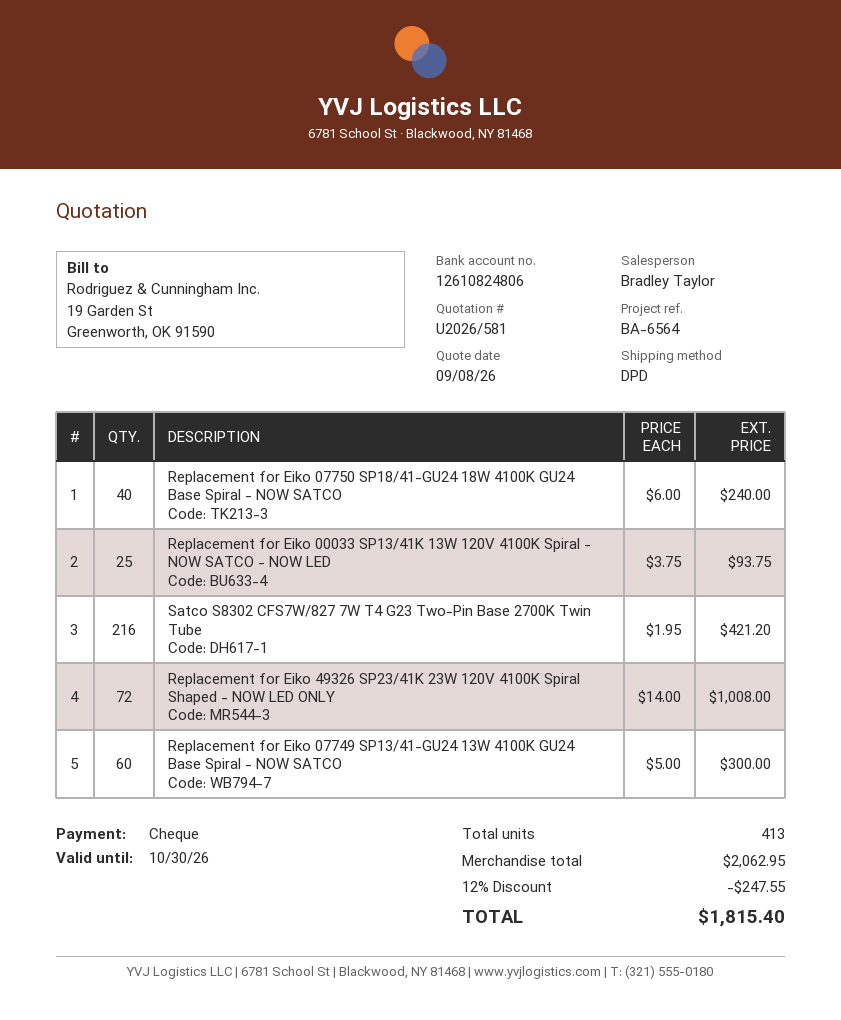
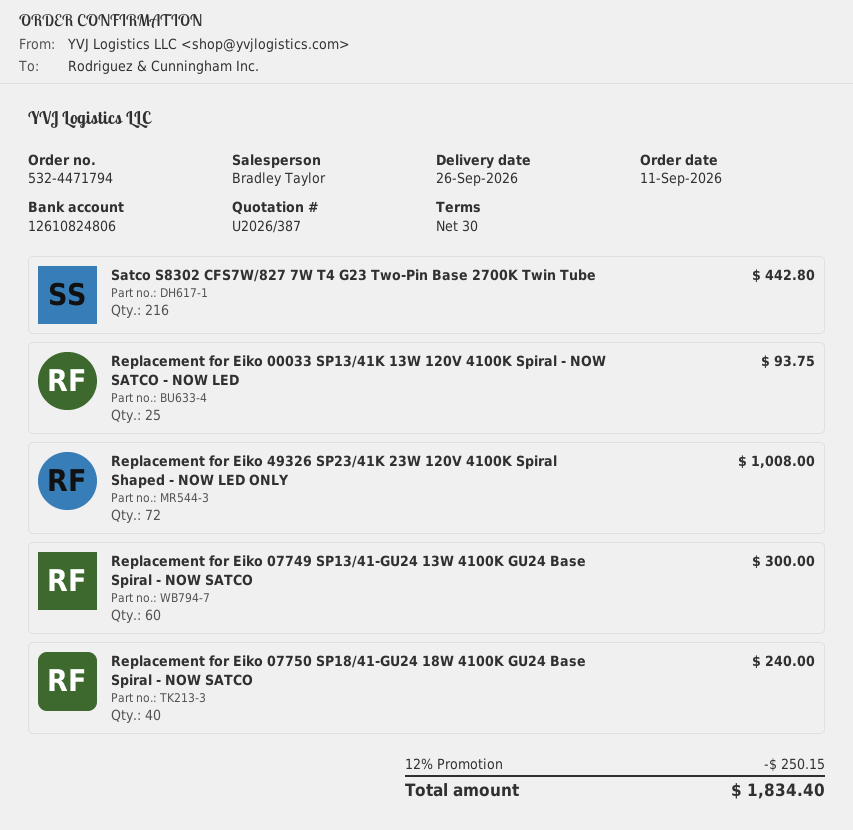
quote number: U2026/581 -> U2026/387
Satco S8302 CFS7W/827 7W T4 G23 Two-Pin Base 2700K Twin Tube: 216 for 421.20 -> 216 for 442.80
discount: 12% = 247.55 -> 12% = 250.15
total: 1815.40 -> 1834.40

